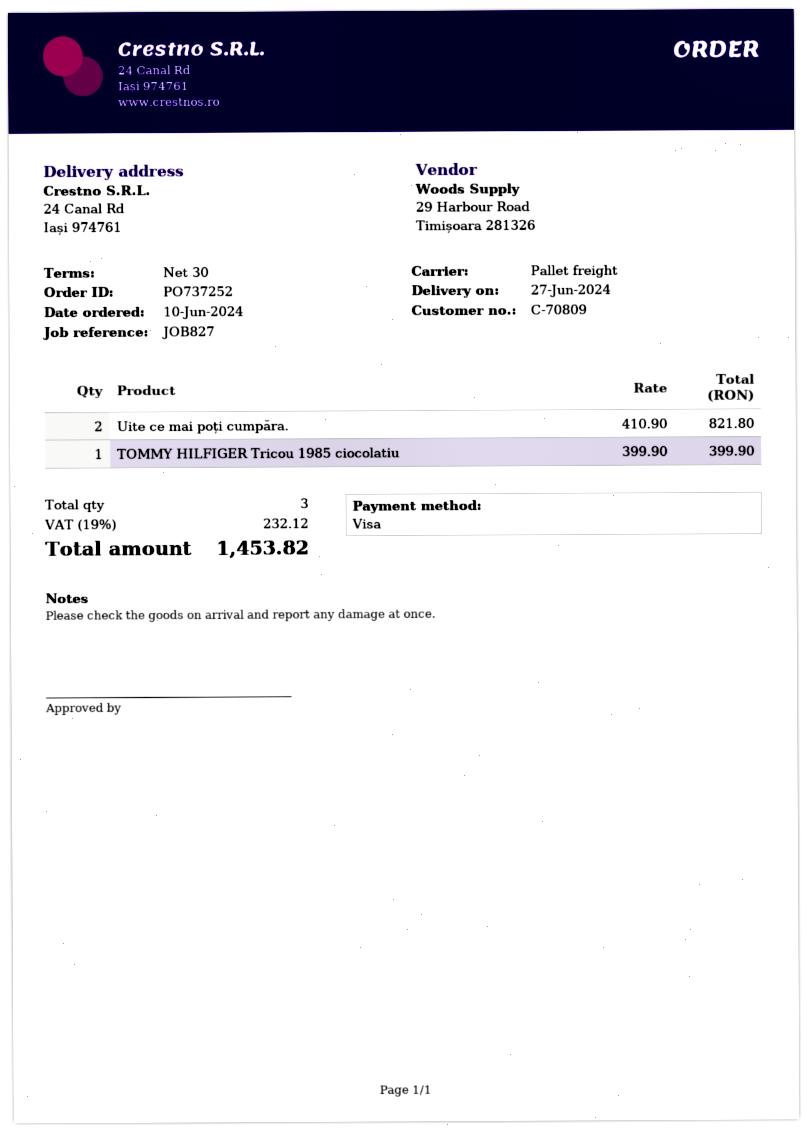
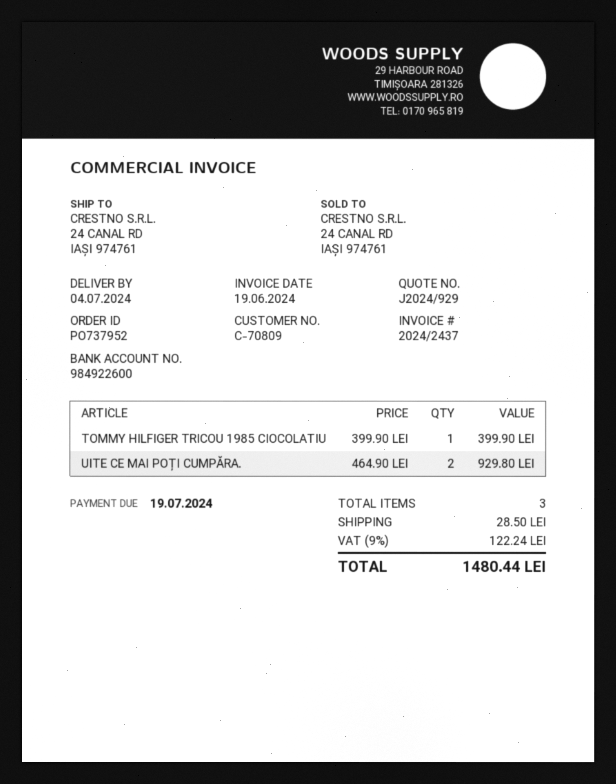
order number: PO737252 -> PO737952
delivery date: 2024-06-27 -> 2024-07-04
Uite ce mai poți cumpăra.: 2 x 410.90 = 821.80 -> 2 x 464.90 = 929.80
shipping: none -> 28.50
tax: 19% = 232.12 -> 9% = 122.24
total: 1453.82 -> 1480.44

